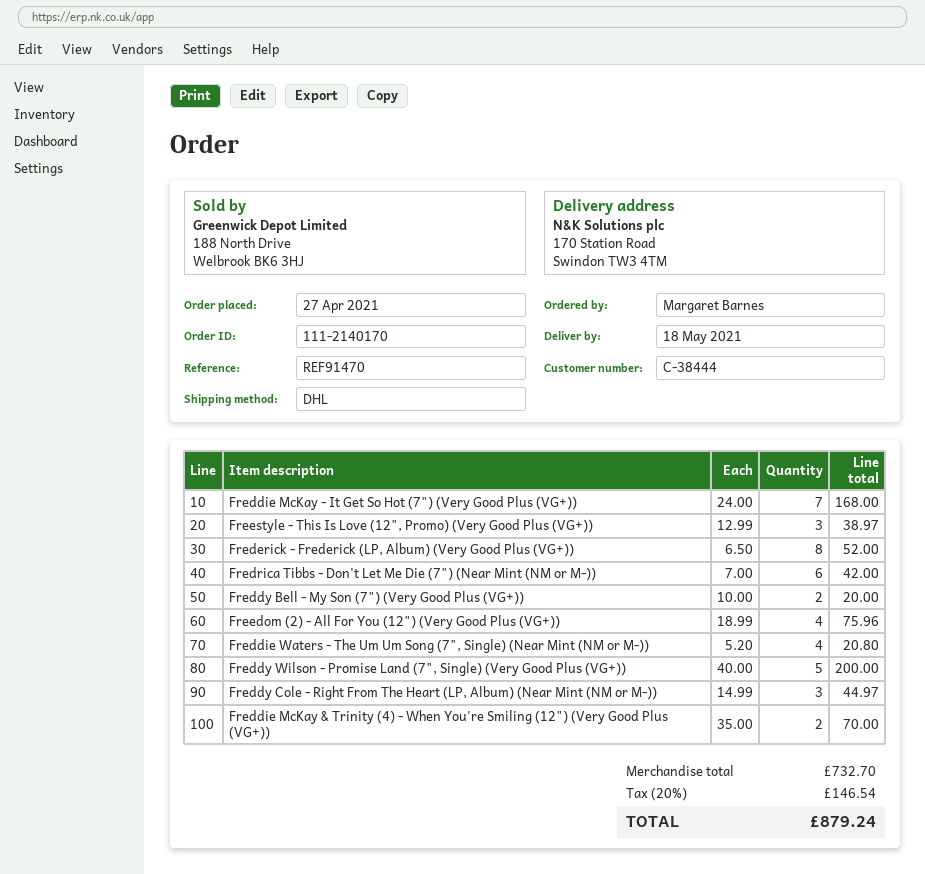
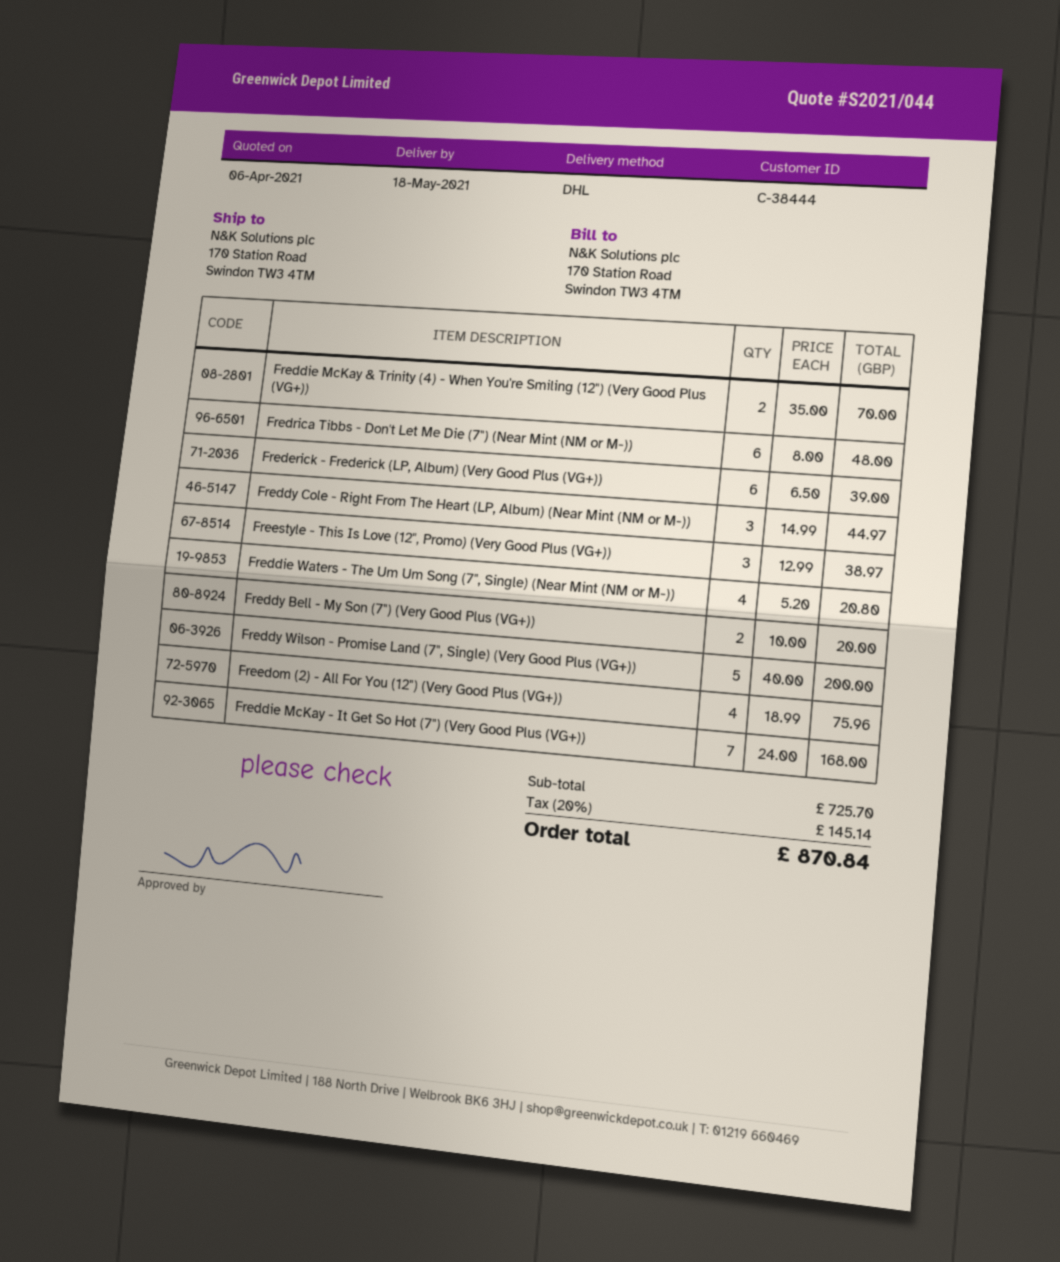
Frederick - Frederick (LP, Album) (Very Good Plus (VG+)): 8 x 6.50 = 52.00 -> 6 x 6.50 = 39.00
Fredrica Tibbs - Don't Let Me Die (7") (Near Mint (NM or M-)): 6 x 7.00 = 42.00 -> 6 x 8.00 = 48.00
subtotal: 732.70 -> 725.70
tax: 20% = 146.54 -> 20% = 145.14
total: 879.24 -> 870.84

